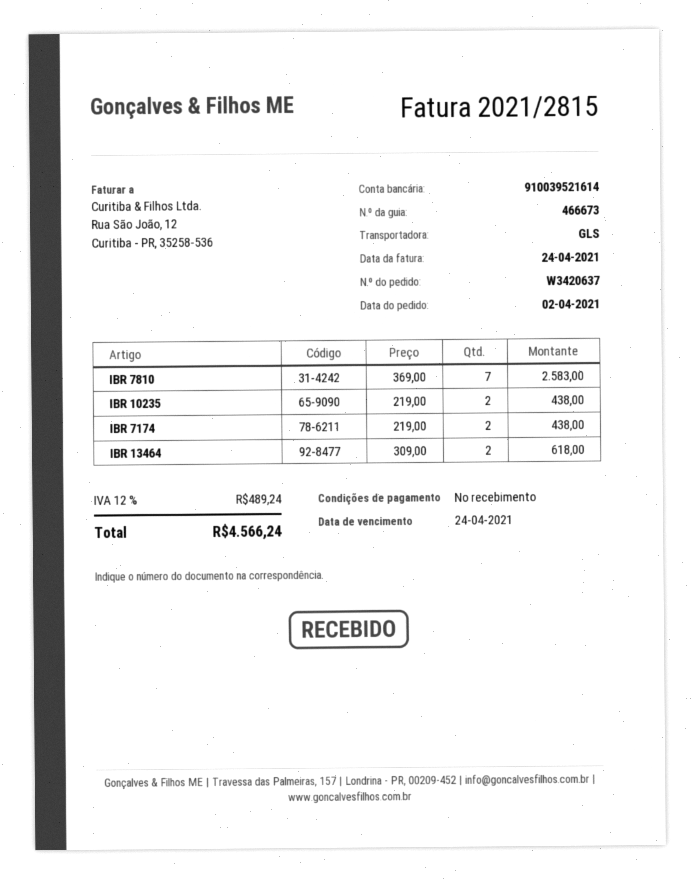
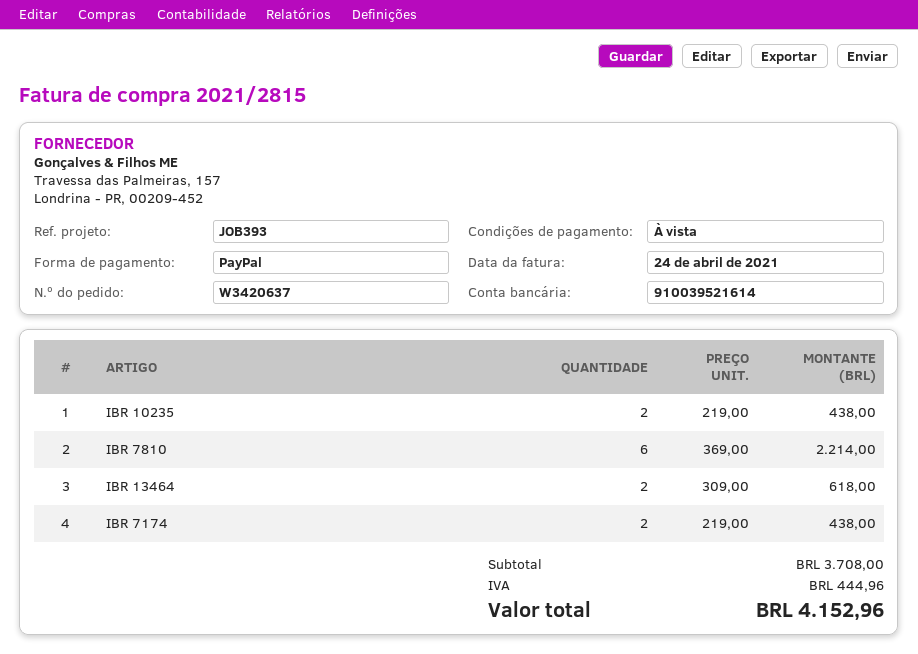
IBR 7810: 7 x 369.00 = 2583.00 -> 6 x 369.00 = 2214.00
tax: 489.24 -> 444.96
total: 4566.24 -> 4152.96

